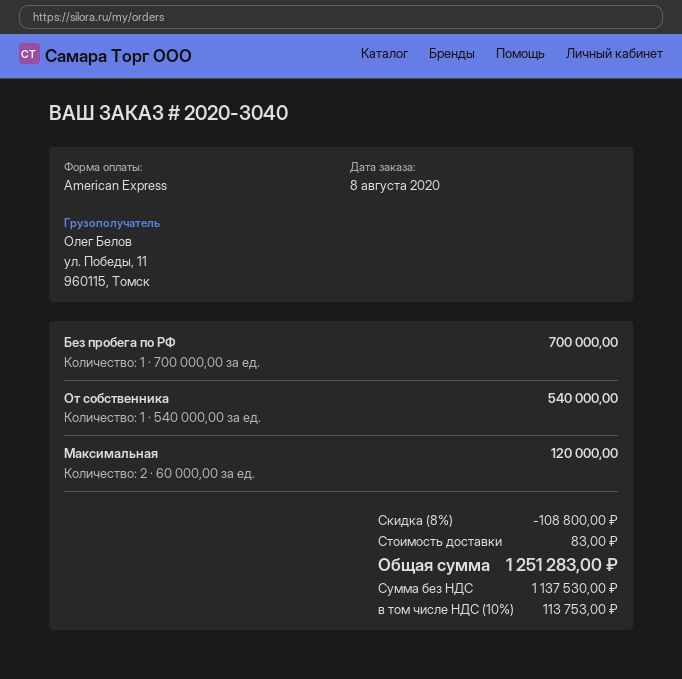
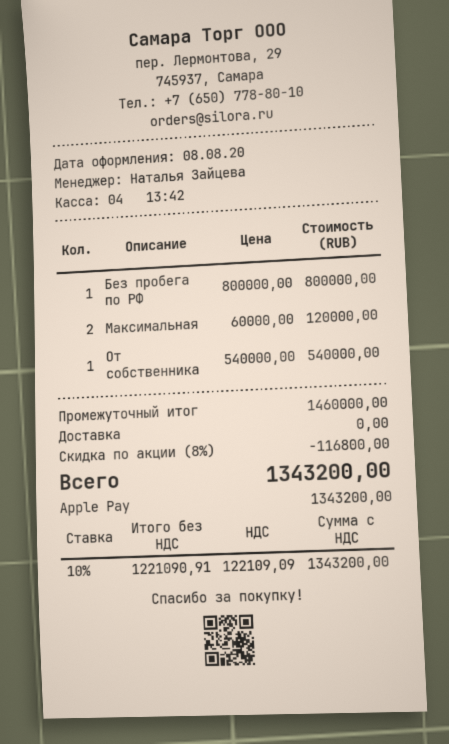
payment method: American Express -> Apple Pay
Без пробега по РФ: 1 x 700000.00 = 700000.00 -> 1 x 800000.00 = 800000.00
discount: 8% = 108800.00 -> 8% = 116800.00
shipping: 83.00 -> 0.00
net: 1137530.00 -> 1221090.91
tax: 10% = 113753.00 -> 10% = 122109.09
total: 1251283.00 -> 1343200.00

